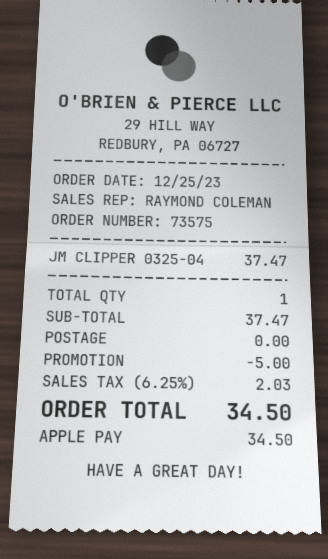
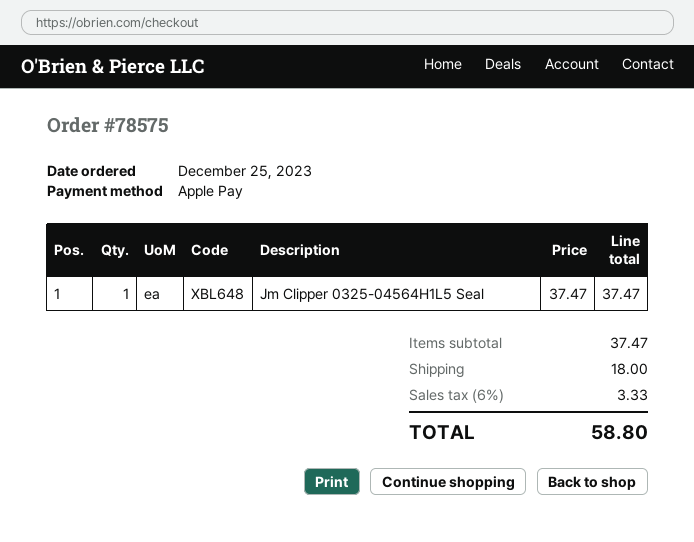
order number: 73575 -> 78575
discount: 5.00 -> none
shipping: 0.00 -> 18.00
tax: 6.25% = 2.03 -> 6% = 3.33
total: 34.50 -> 58.80

